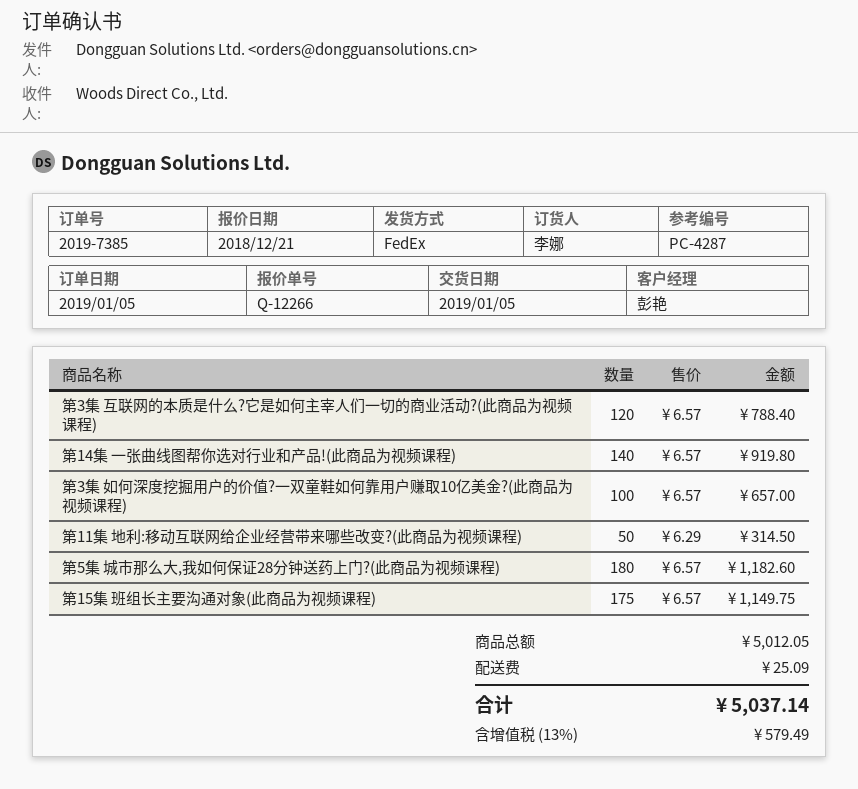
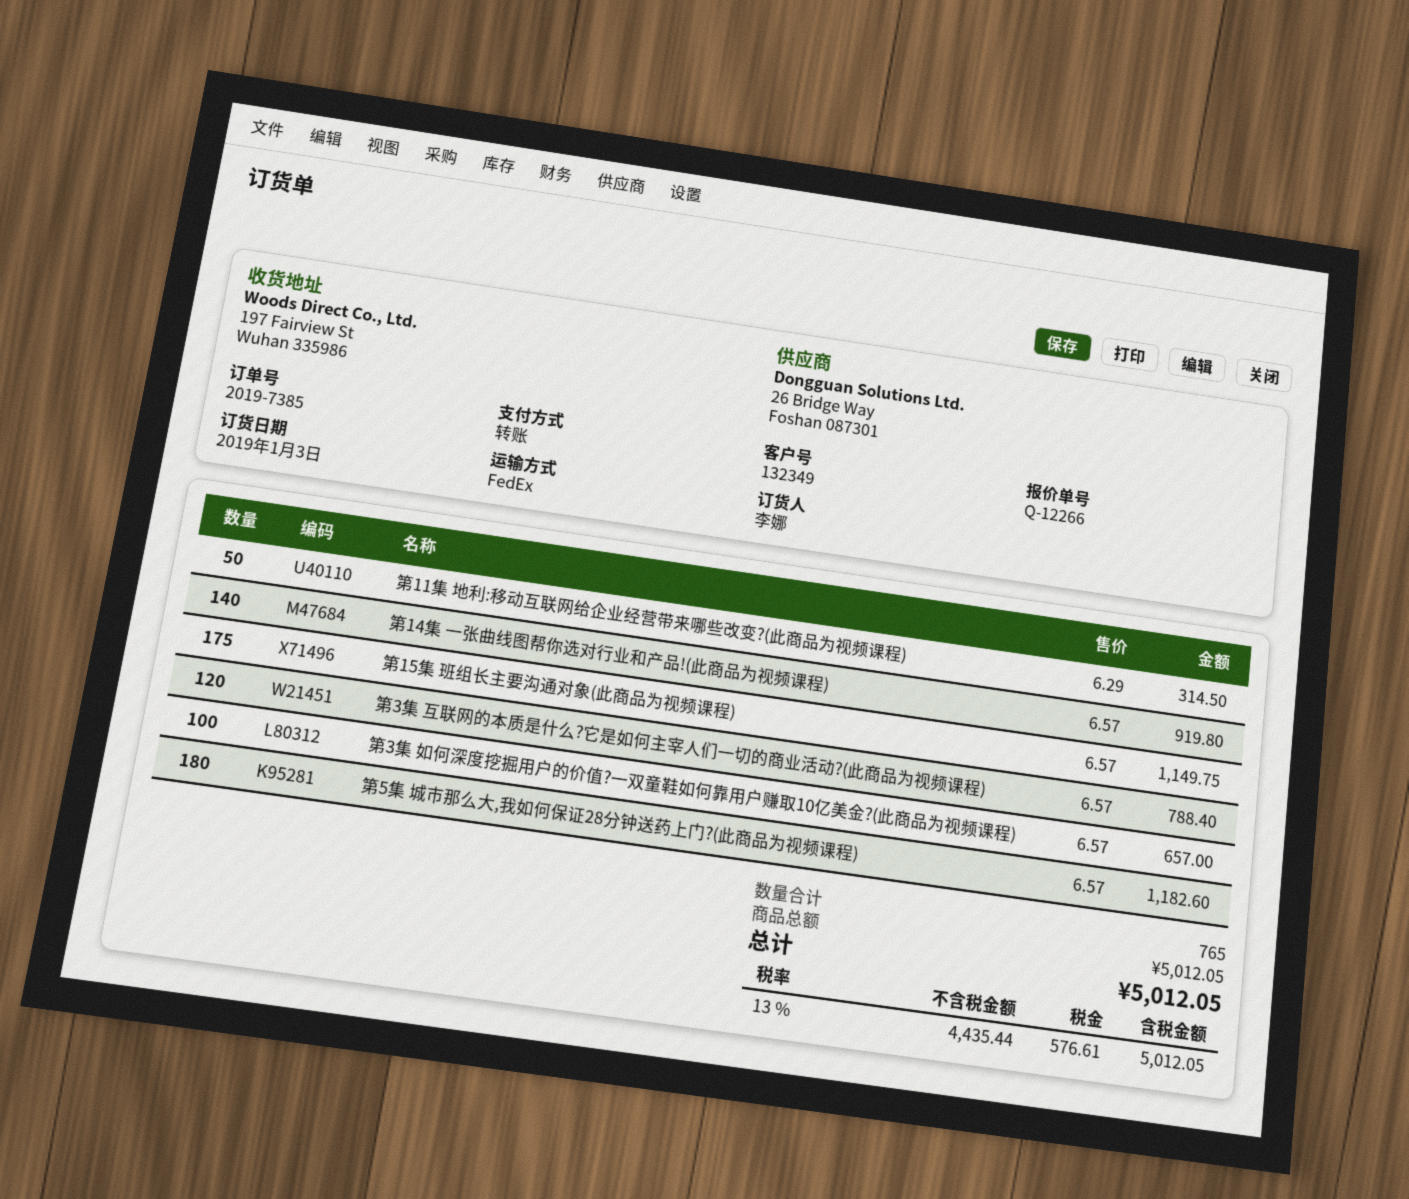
order date: 2019-01-05 -> 2019-01-03
shipping: 25.09 -> none
tax: 13% = 579.49 -> 13% = 576.61
total: 5037.14 -> 5012.05

